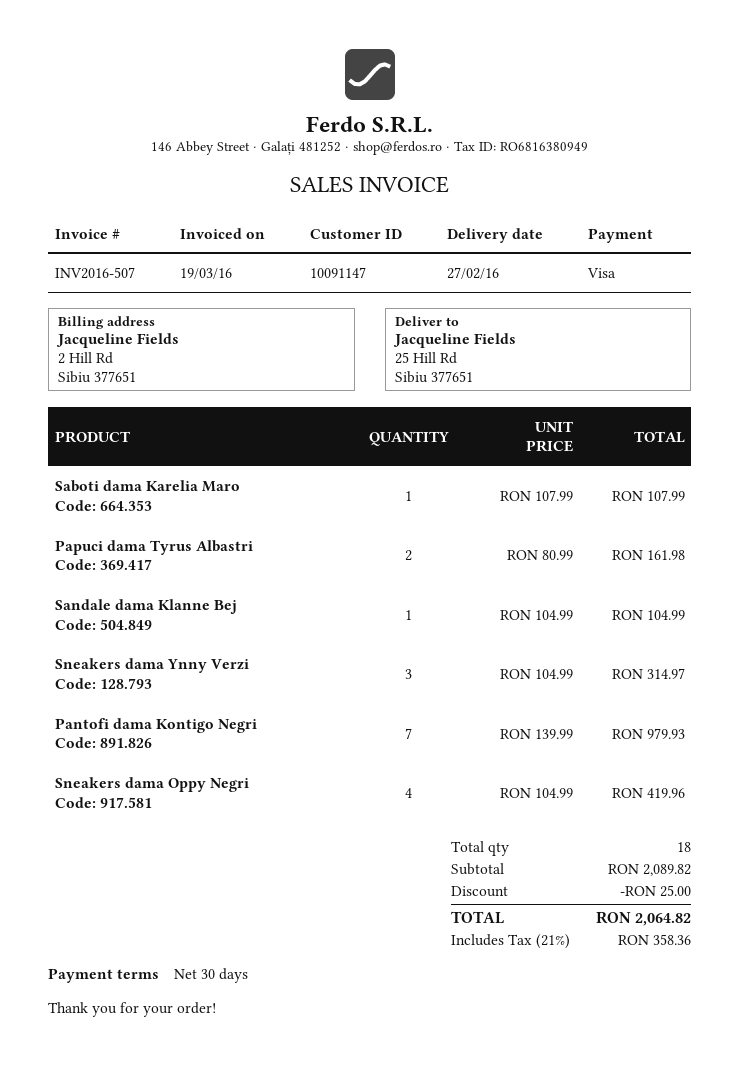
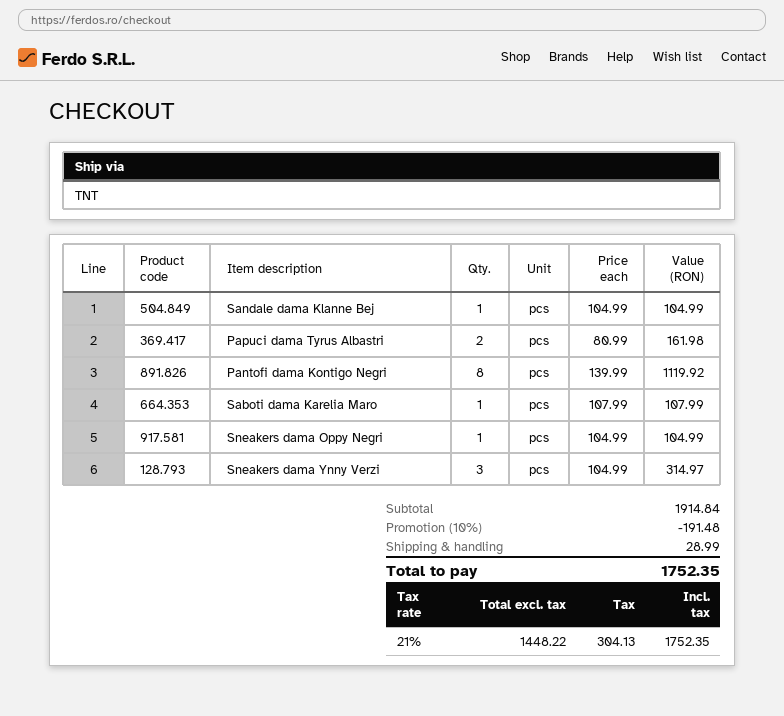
Pantofi dama Kontigo Negri: 7 x 139.99 = 979.93 -> 8 x 139.99 = 1119.92
Sneakers dama Oppy Negri: 4 x 104.99 = 419.96 -> 1 x 104.99 = 104.99
subtotal: 2089.82 -> 1914.84
discount: 25.00 -> 191.48
shipping: none -> 28.99
tax: 21% = 358.36 -> 21% = 304.13
total: 2064.82 -> 1752.35

